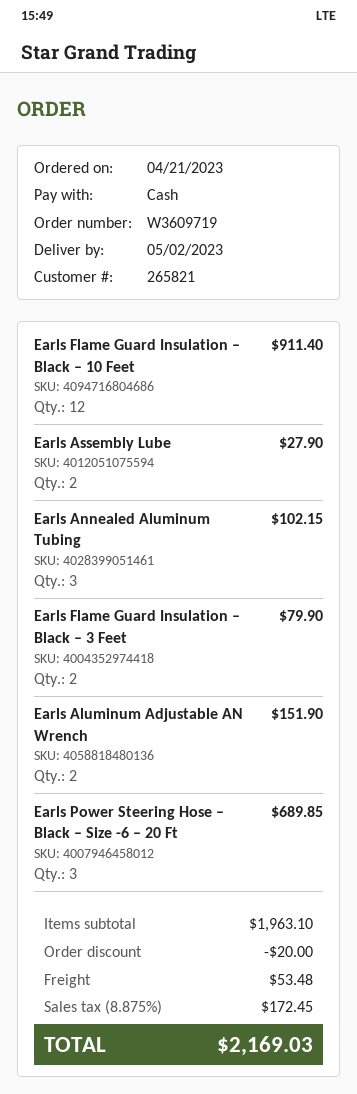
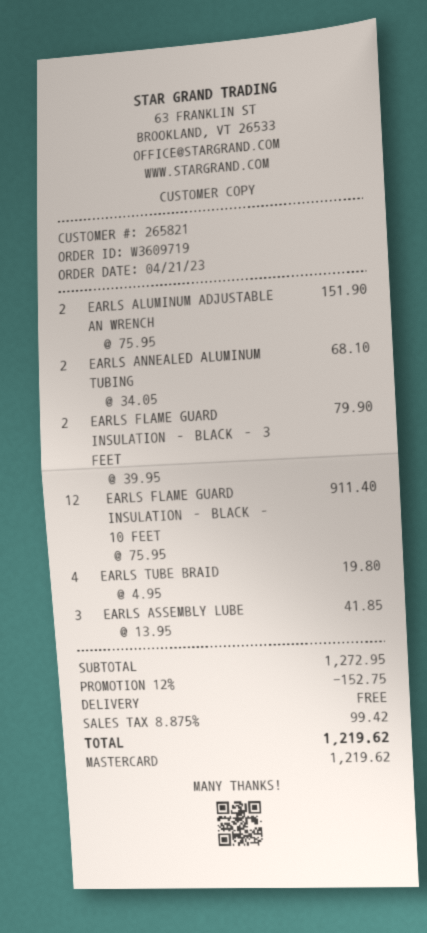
payment method: cash -> Mastercard
Earls Assembly Lube: 2 for 27.90 -> 3 for 41.85
Earls Annealed Aluminum Tubing: 3 for 102.15 -> 2 for 68.10
Earls Power Steering Hose – Black – Size -6 – 20 Ft: 3 for 689.85 -> none
EARLS TUBE BRAID: none -> 4 for 19.80
subtotal: 1963.10 -> 1272.95
discount: 20.00 -> 152.75
shipping: 53.48 -> 0.00
tax: 8.875% = 172.45 -> 8.875% = 99.42
total: 2169.03 -> 1219.62

